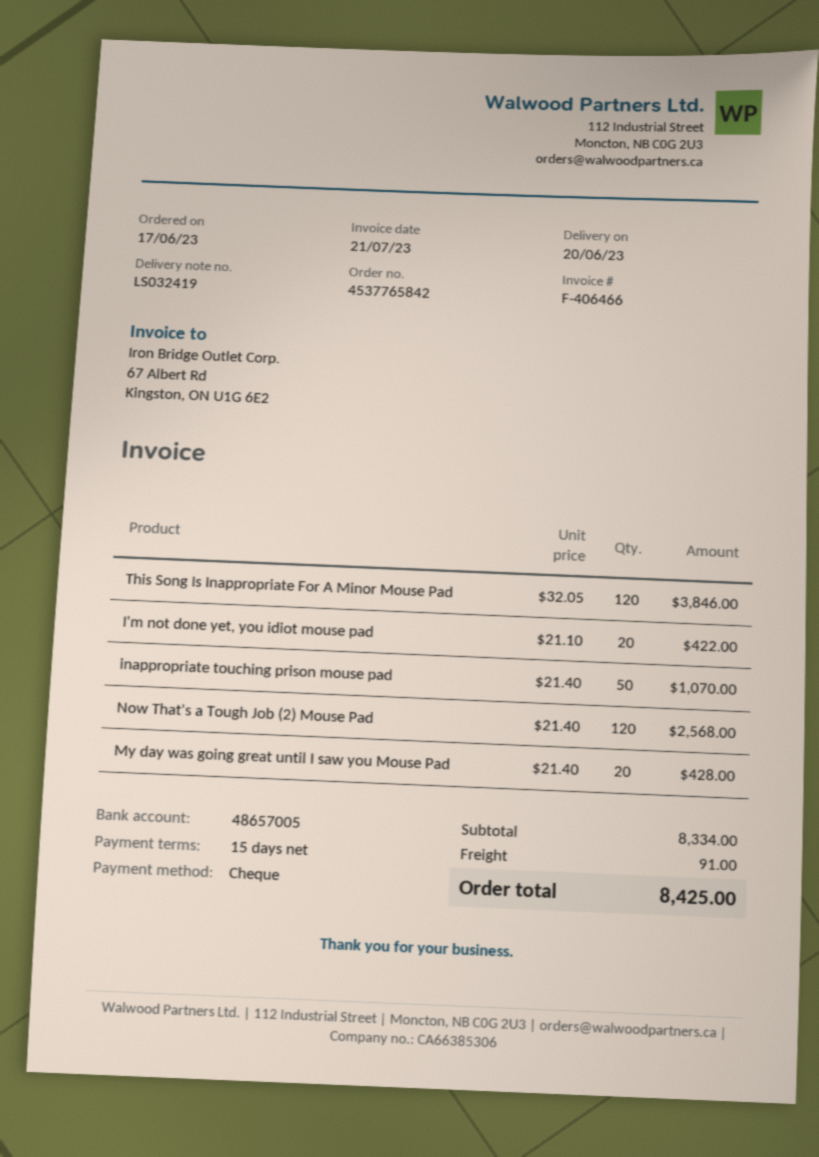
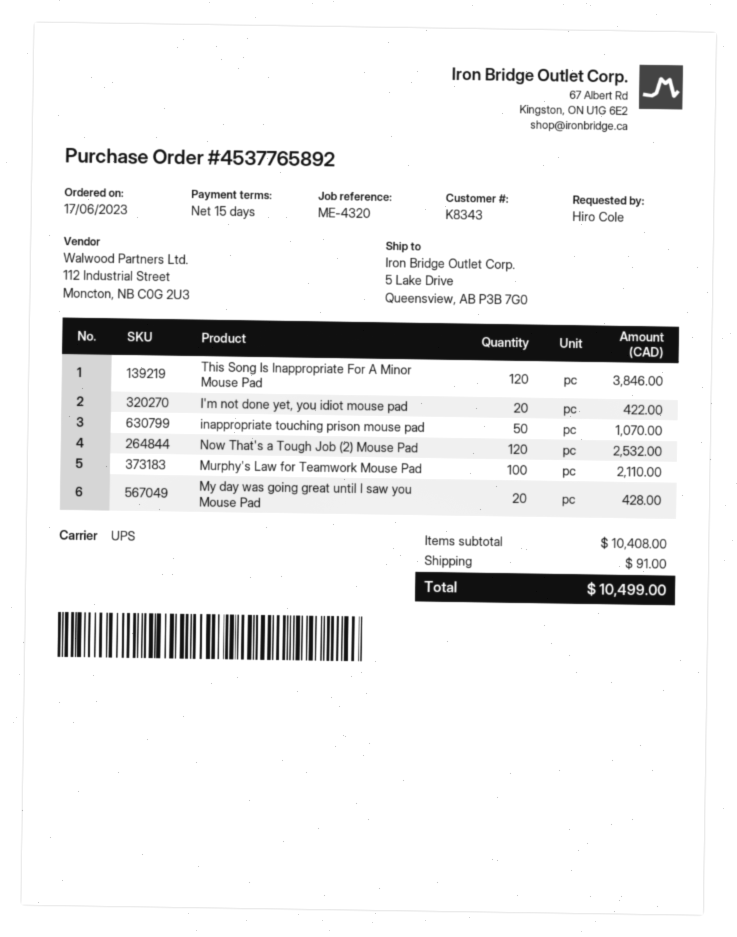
order number: 4537765842 -> 4537765892
Now That's a Tough Job (2) Mouse Pad: 120 for 2568.00 -> 120 for 2532.00
Murphy's Law for Teamwork Mouse Pad: none -> 100 for 2110.00
subtotal: 8334.00 -> 10408.00
total: 8425.00 -> 10499.00

